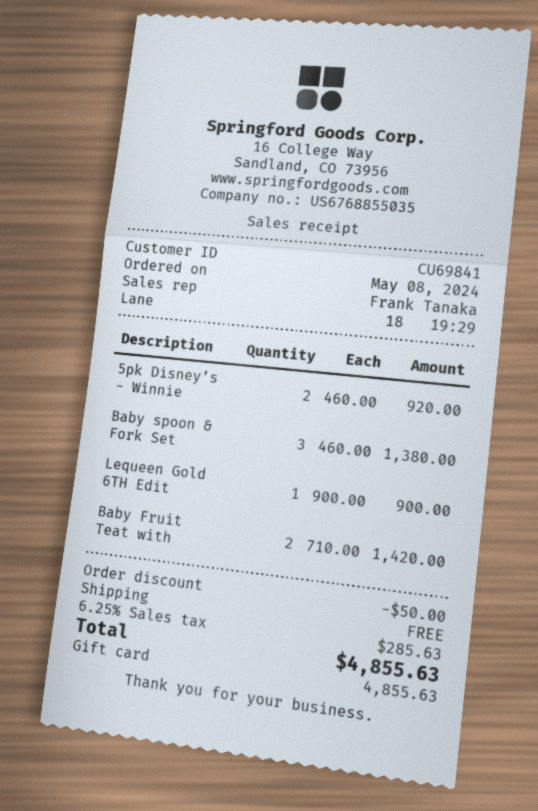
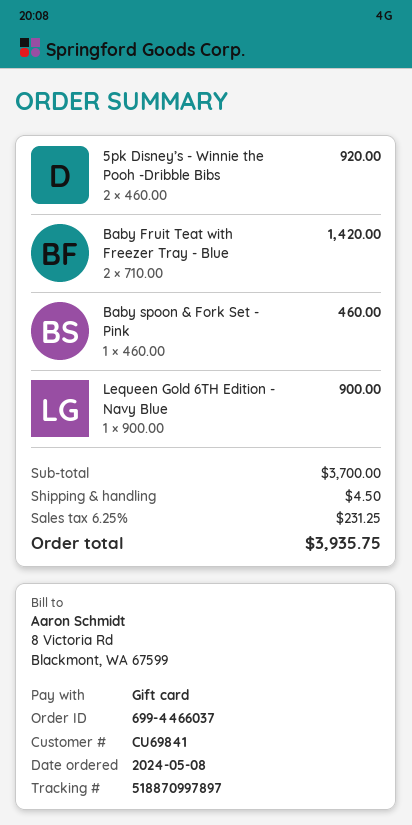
Baby spoon & Fork Set: 3 x 460.00 = 1380.00 -> 1 x 460.00 = 460.00
discount: 50.00 -> none
shipping: 0.00 -> 4.50
tax: 6.25% = 285.63 -> 6.25% = 231.25
total: 4855.63 -> 3935.75

